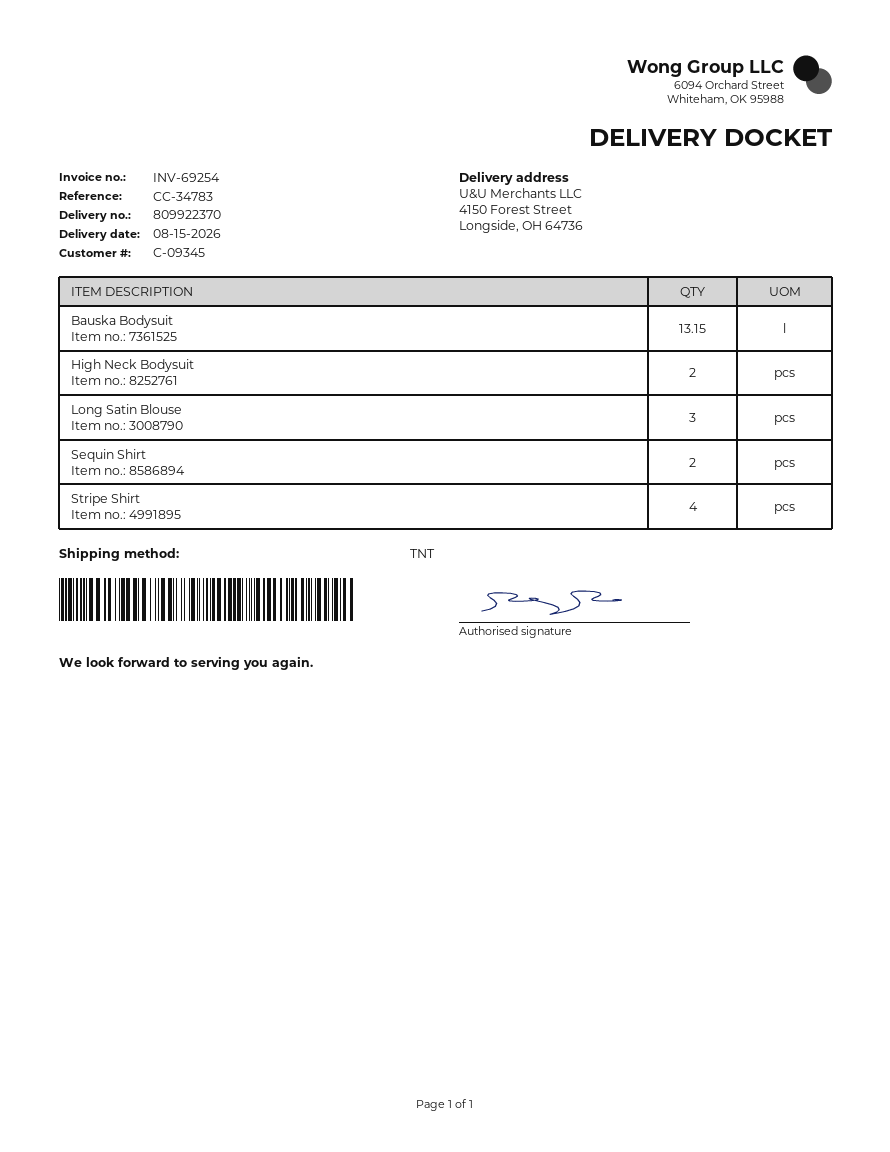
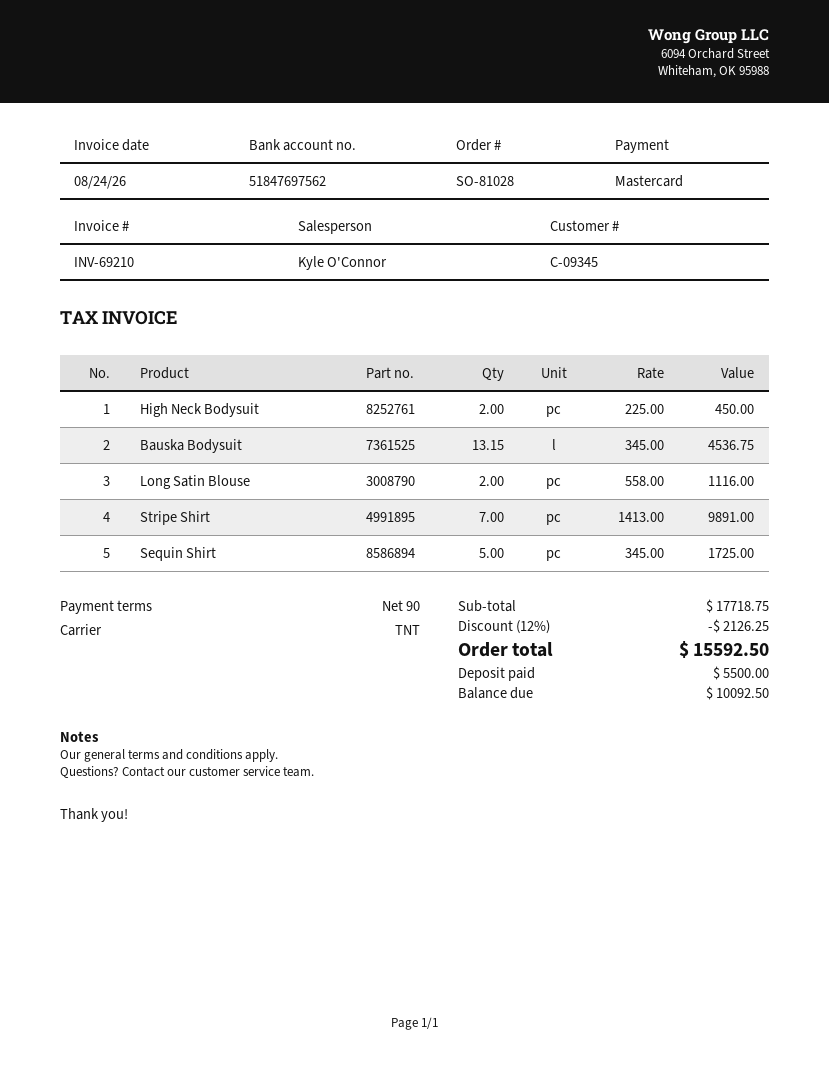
invoice number: INV-69254 -> INV-69210
Long Satin Blouse: 3 -> 2
Sequin Shirt: 2 -> 5
Stripe Shirt: 4 -> 7

